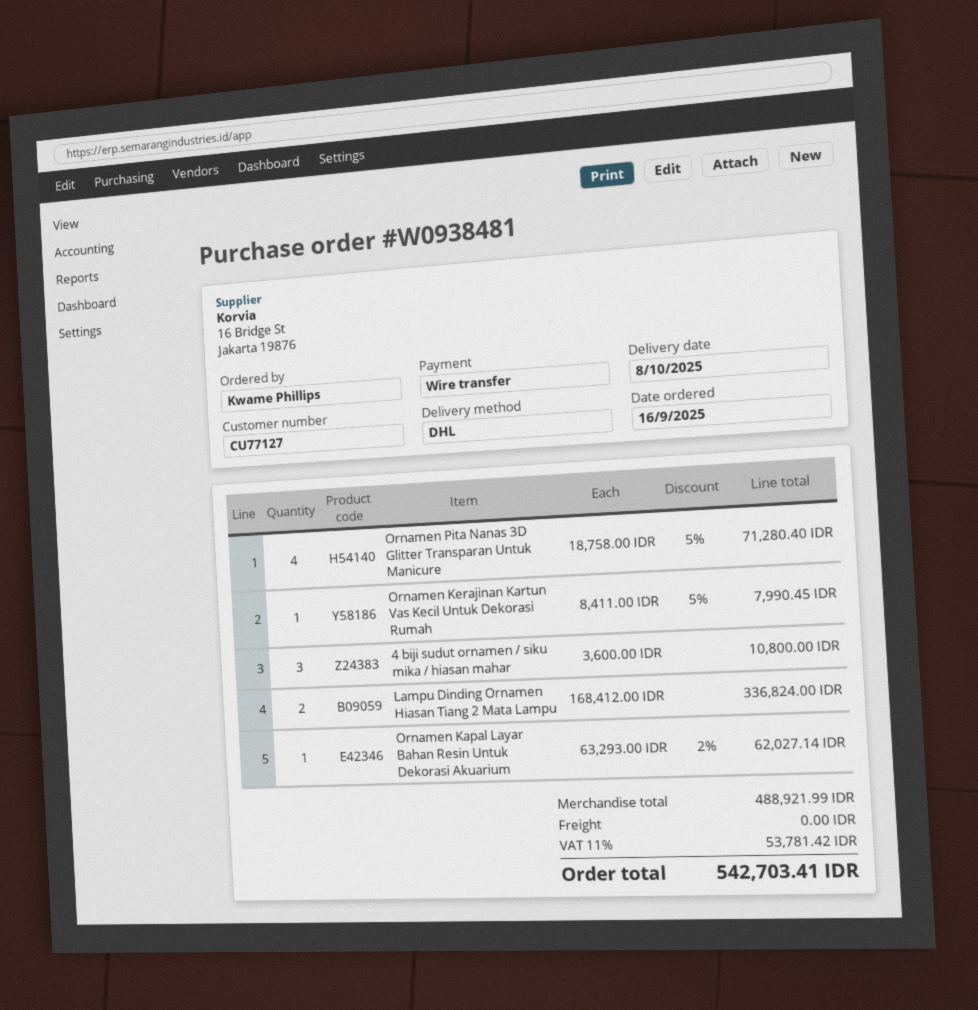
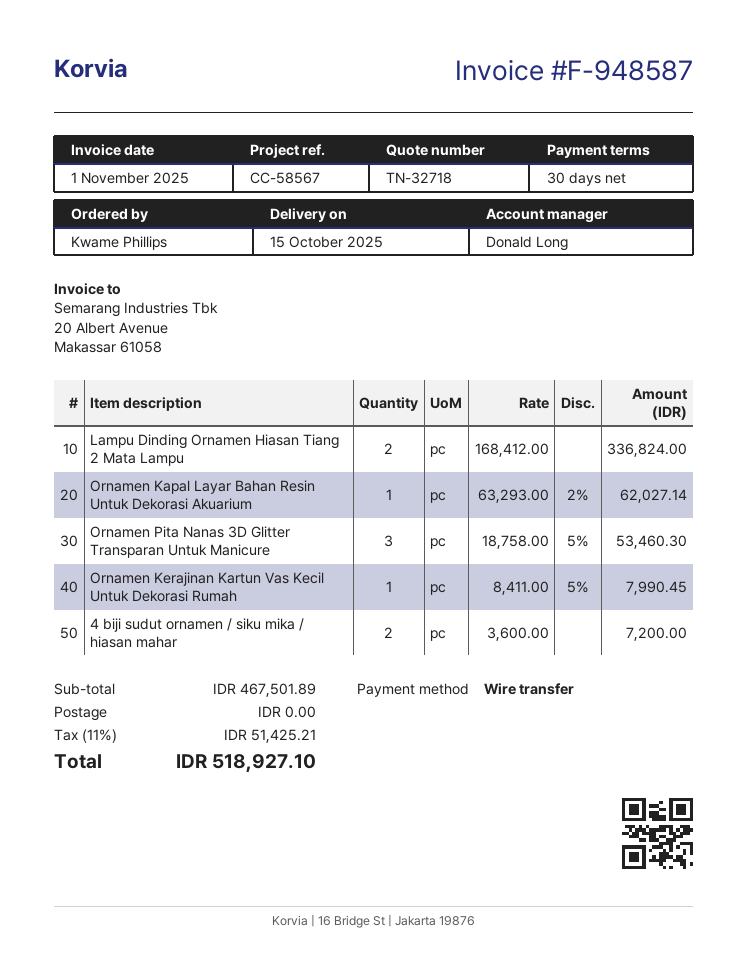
delivery date: 2025-10-08 -> 2025-10-15
Ornamen Pita Nanas 3D Glitter Transparan Untuk Manicure: 4 x 18758.00 - 5% = 71280.40 -> 3 x 18758.00 - 5% = 53460.30
4 biji sudut ornamen / siku mika / hiasan mahar: 3 x 3600.00 = 10800.00 -> 2 x 3600.00 = 7200.00
subtotal: 488921.99 -> 467501.89
tax: 11% = 53781.42 -> 11% = 51425.21
total: 542703.41 -> 518927.10

